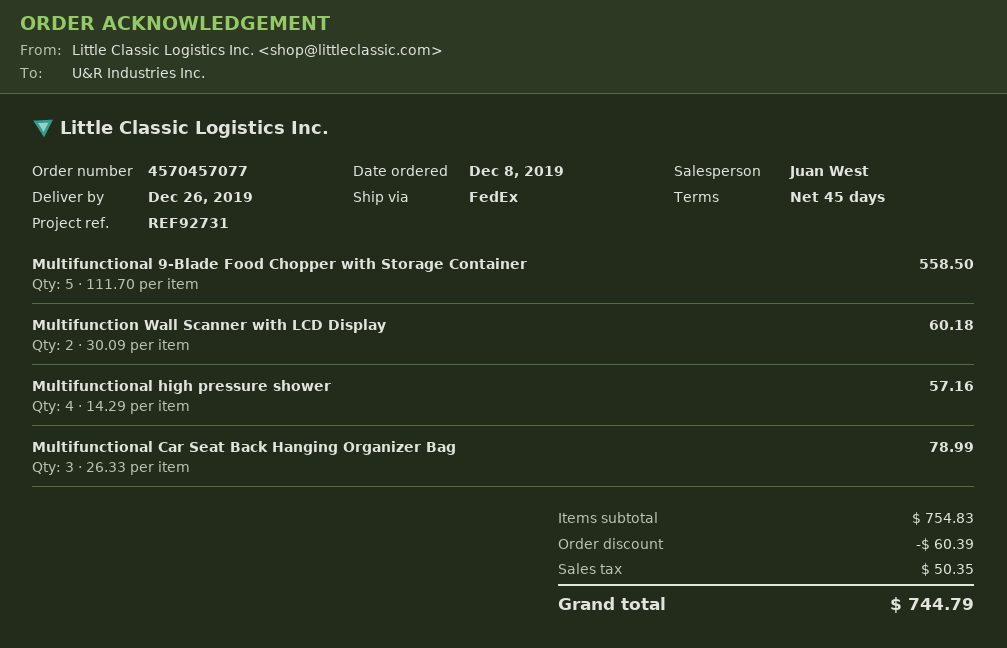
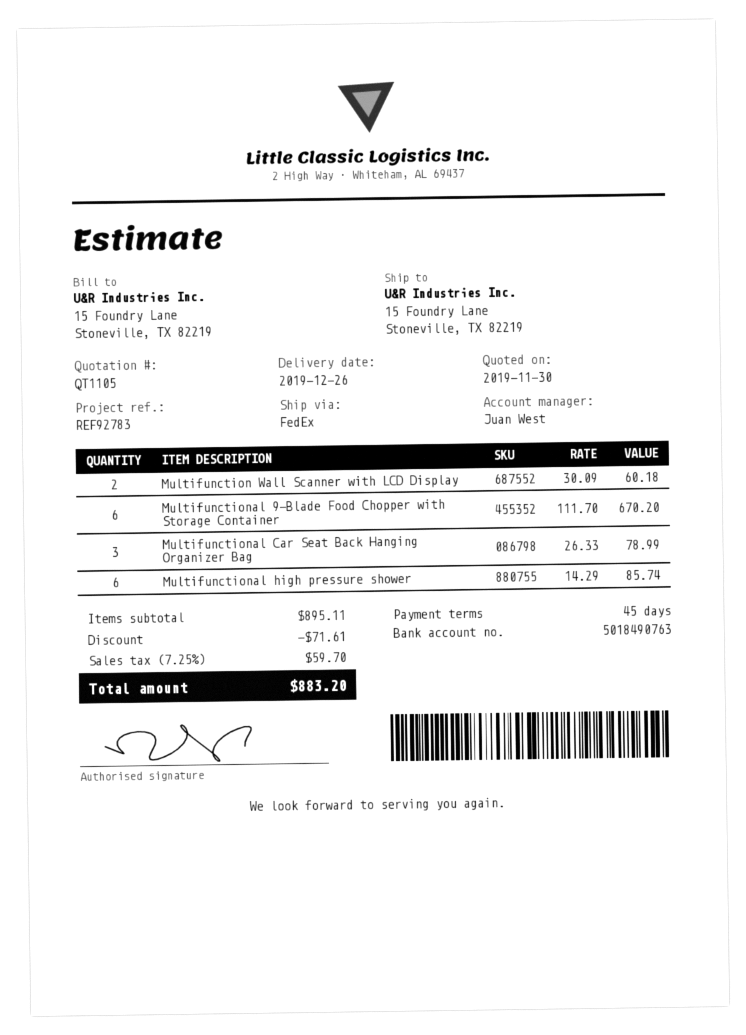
reference: REF92731 -> REF92783
Multifunctional 9-Blade Food Chopper with Storage Container: 5 x 111.70 = 558.50 -> 6 x 111.70 = 670.20
Multifunctional high pressure shower: 4 x 14.29 = 57.16 -> 6 x 14.29 = 85.74
subtotal: 754.83 -> 895.11
discount: 60.39 -> 71.61
tax: 50.35 -> 59.70
total: 744.79 -> 883.20

